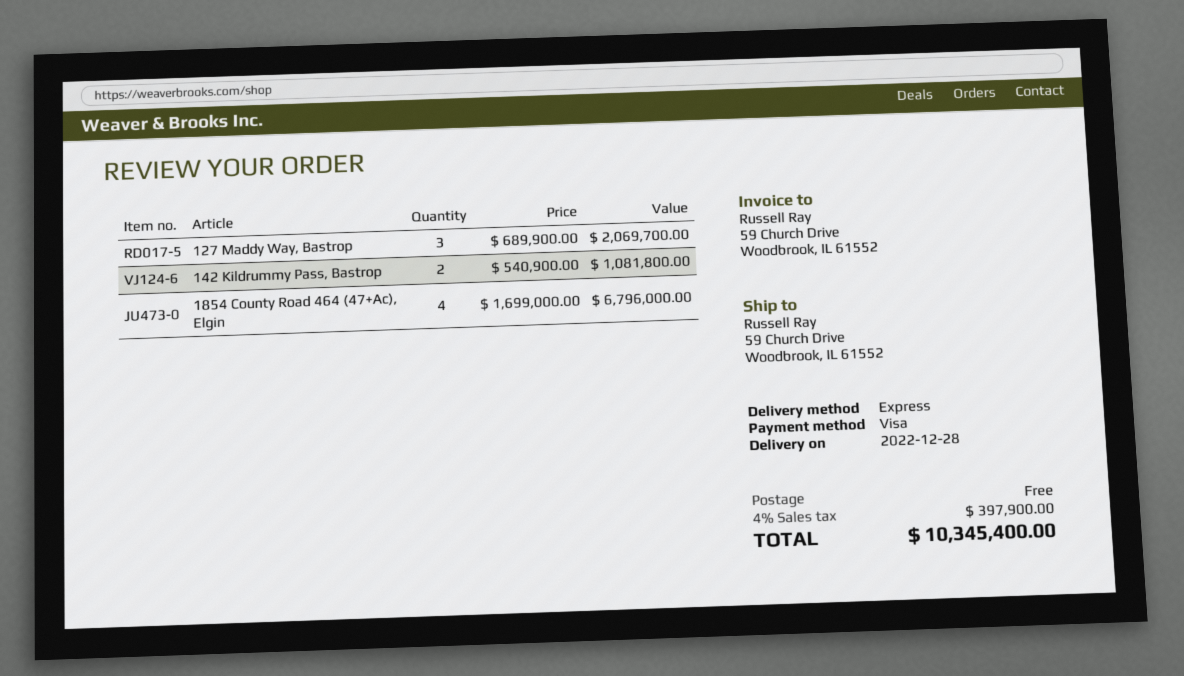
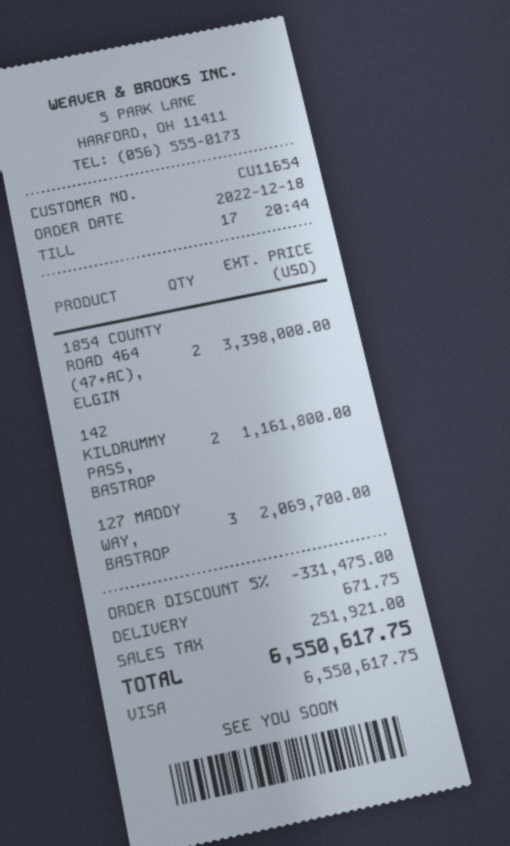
142 Kildrummy Pass, Bastrop: 2 for 1081800.00 -> 2 for 1161800.00
1854 County Road 464 (47+Ac), Elgin: 4 for 6796000.00 -> 2 for 3398000.00
discount: none -> 5% = 331475.00
shipping: 0.00 -> 671.75
tax: 397900.00 -> 251921.00
total: 10345400.00 -> 6550617.75

